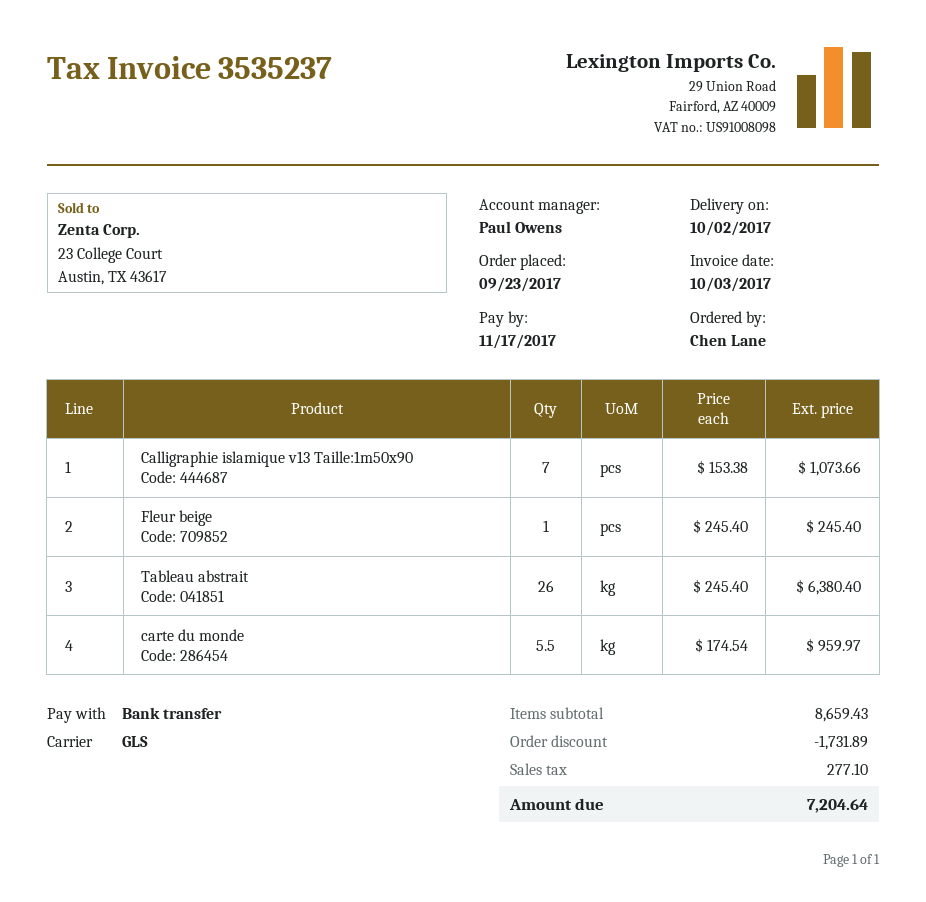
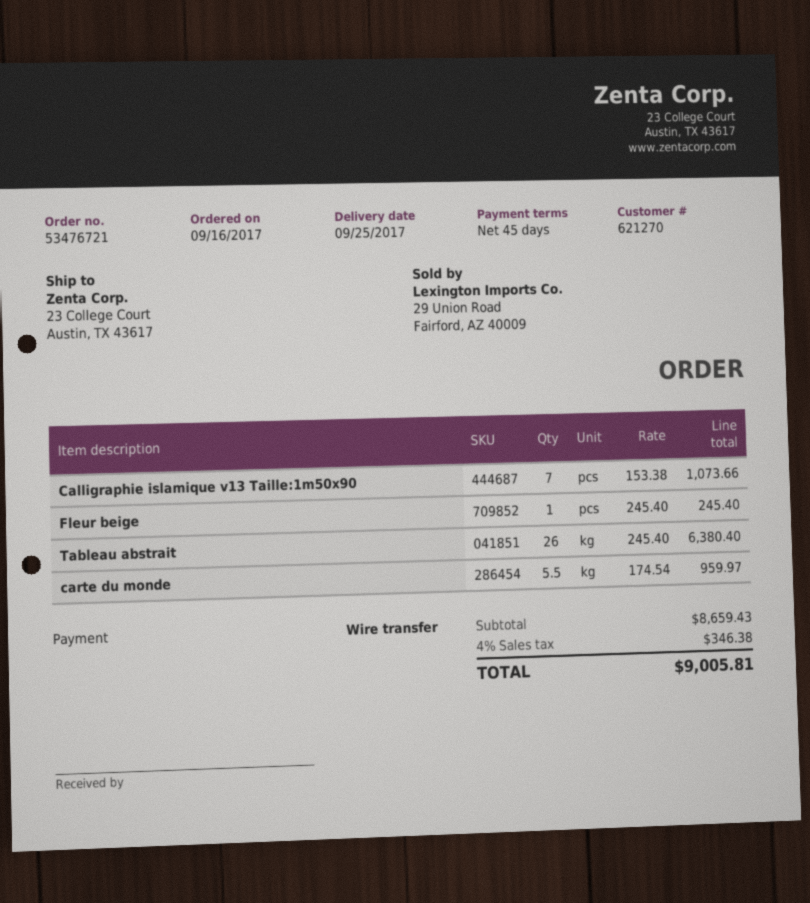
order date: 2017-09-23 -> 2017-09-16
delivery date: 2017-10-02 -> 2017-09-25
discount: 1731.89 -> none
tax: 277.10 -> 346.38
total: 7204.64 -> 9005.81

